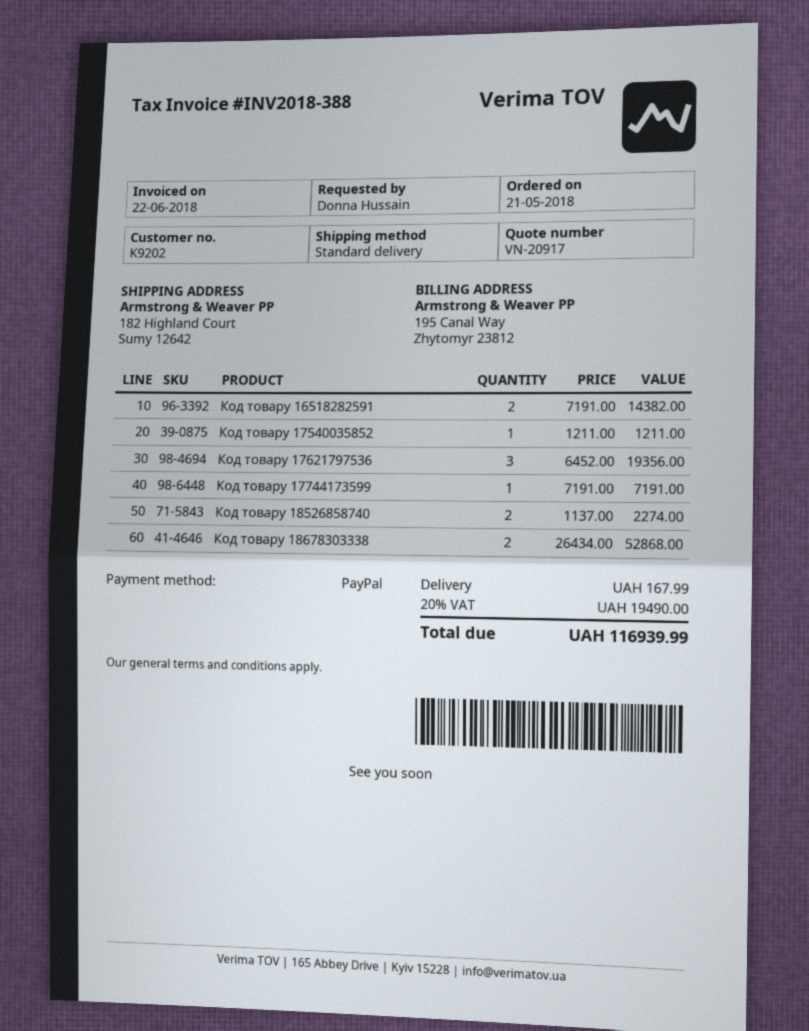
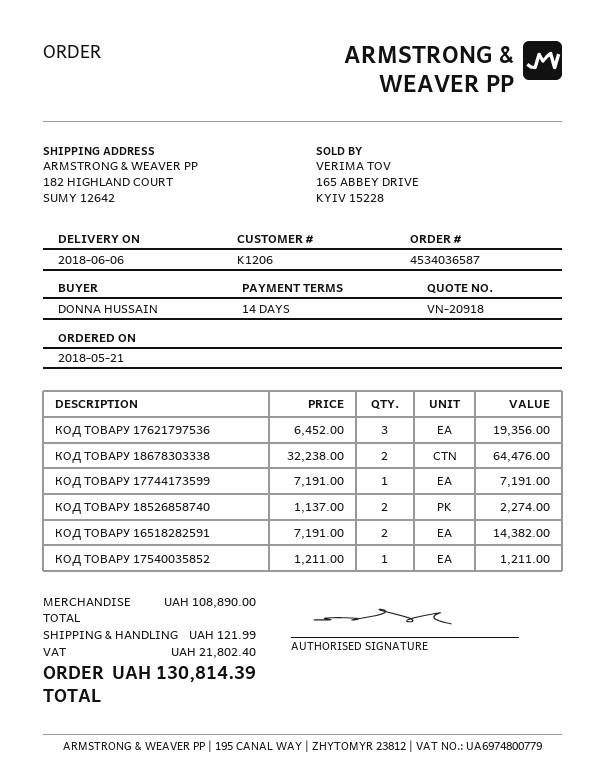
quote number: VN-20917 -> VN-20918
customer number: K9202 -> K1206
Код товару 18678303338: 2 x 26434.00 = 52868.00 -> 2 x 32238.00 = 64476.00
shipping: 167.99 -> 121.99
tax: 19490.00 -> 21802.40
total: 116939.99 -> 130814.39

